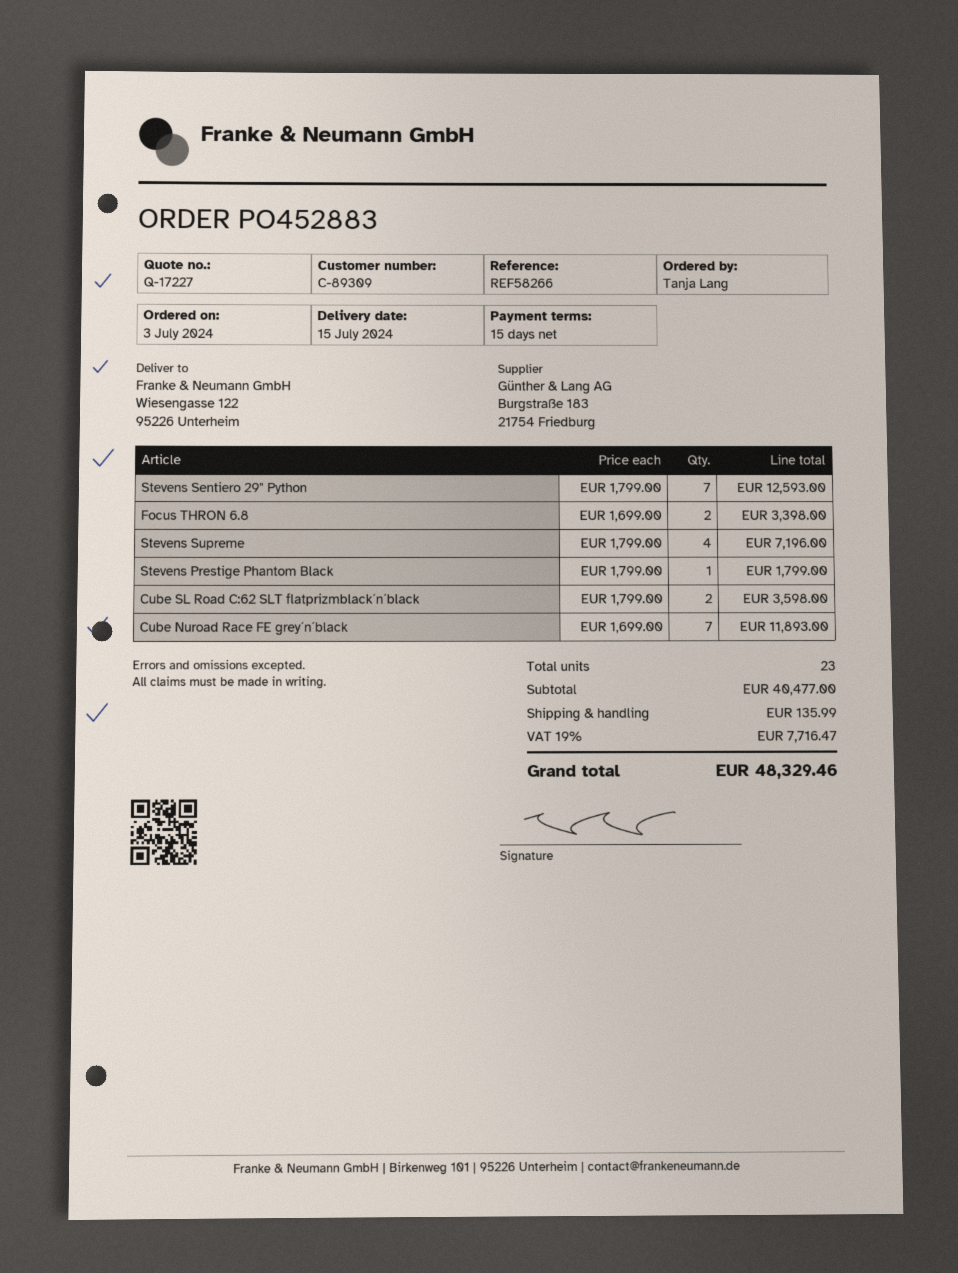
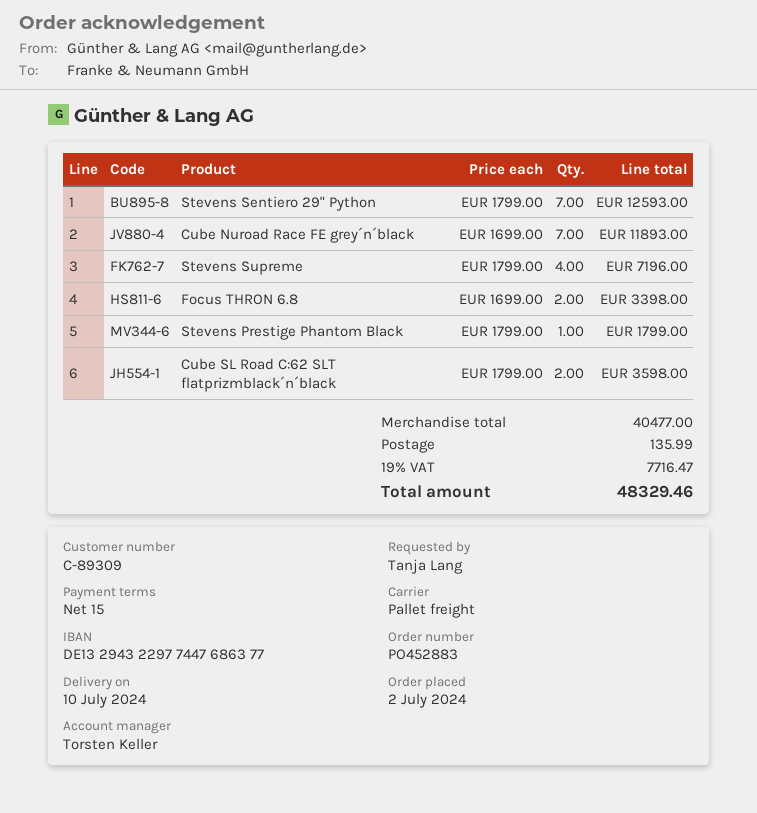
order date: 2024-07-03 -> 2024-07-02
delivery date: 2024-07-15 -> 2024-07-10

